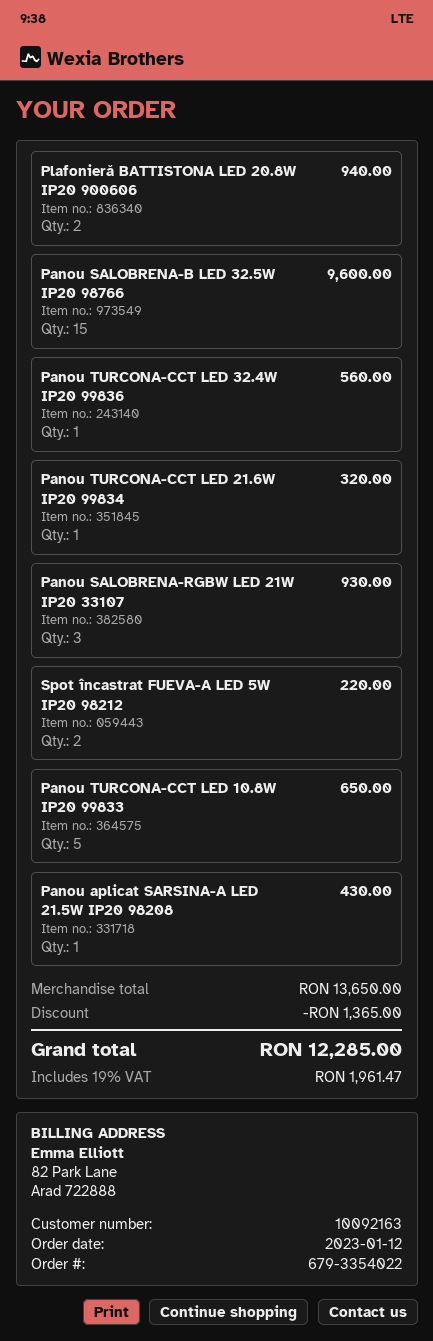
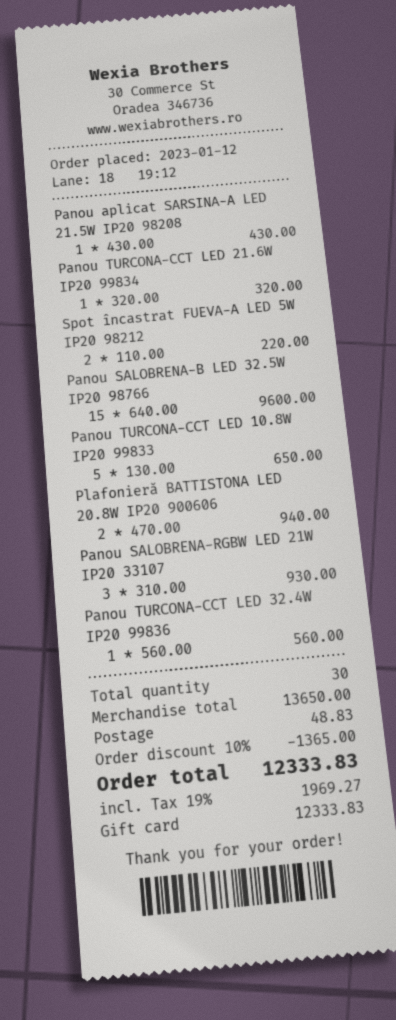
shipping: none -> 48.83
tax: 19% = 1961.47 -> 19% = 1969.27
total: 12285.00 -> 12333.83

